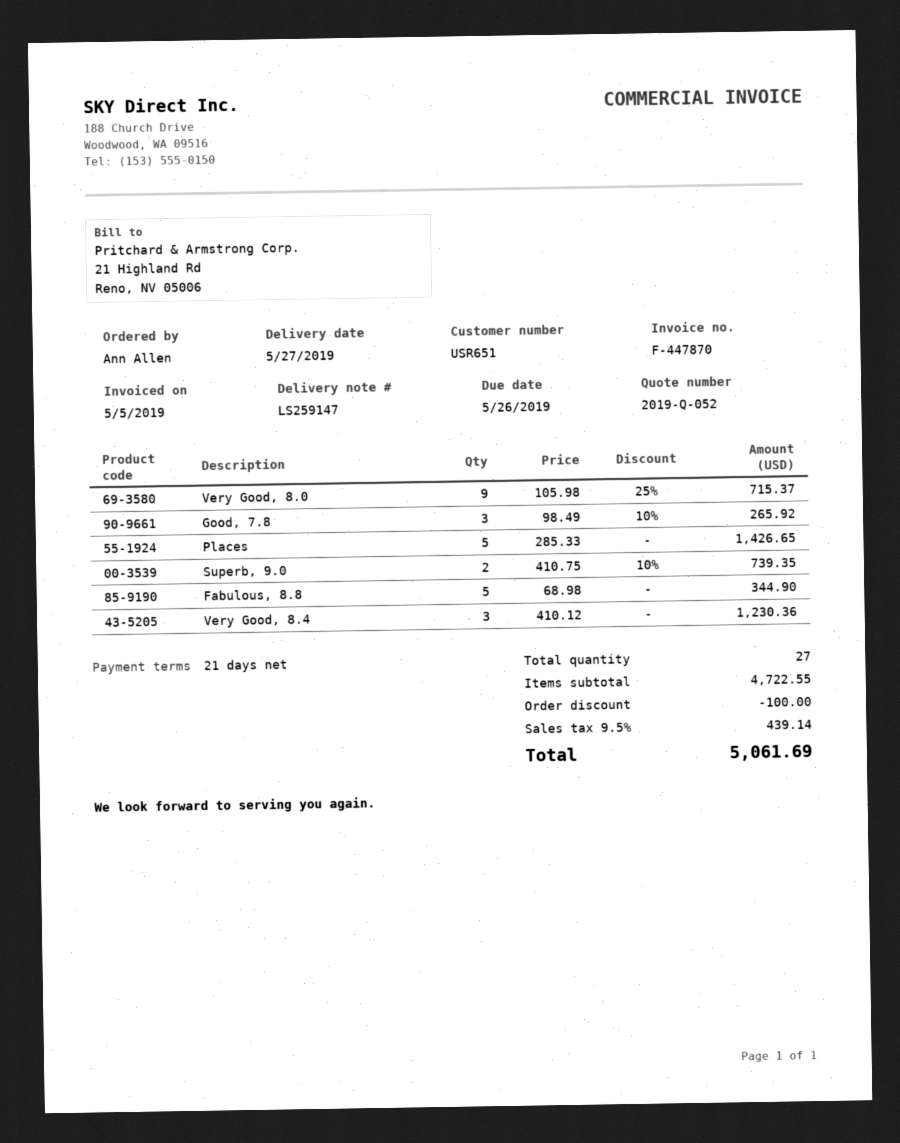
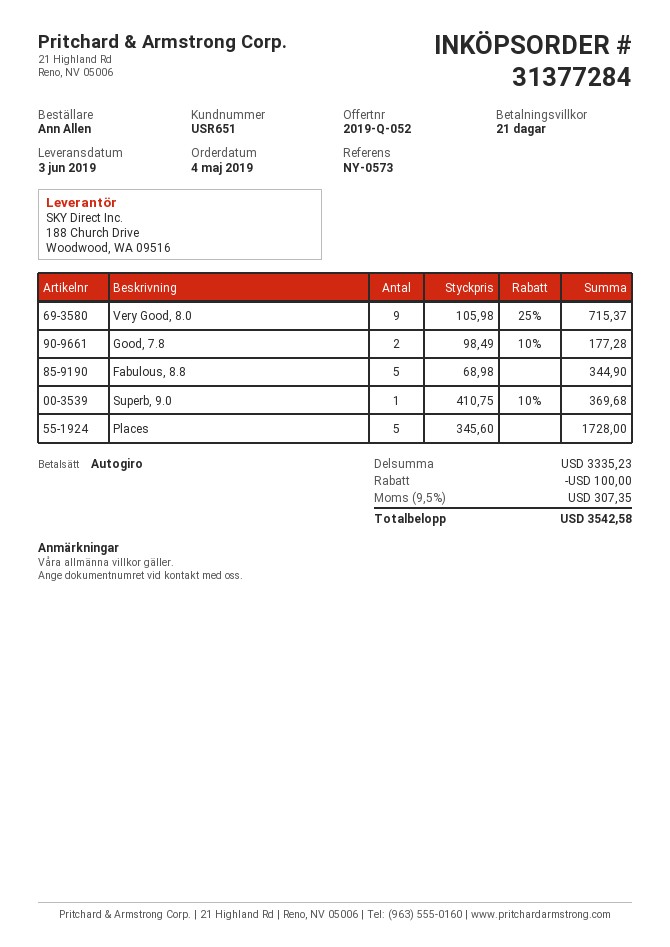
delivery date: 2019-05-27 -> 2019-06-03
Good, 7.8: 3 x 98.49 - 10% = 265.92 -> 2 x 98.49 - 10% = 177.28
Places: 5 x 285.33 = 1426.65 -> 5 x 345.60 = 1728.00
Superb, 9.0: 2 x 410.75 - 10% = 739.35 -> 1 x 410.75 - 10% = 369.68
Very Good, 8.4: 3 x 410.12 = 1230.36 -> none
subtotal: 4722.55 -> 3335.23
tax: 9.5% = 439.14 -> 9.5% = 307.35
total: 5061.69 -> 3542.58

